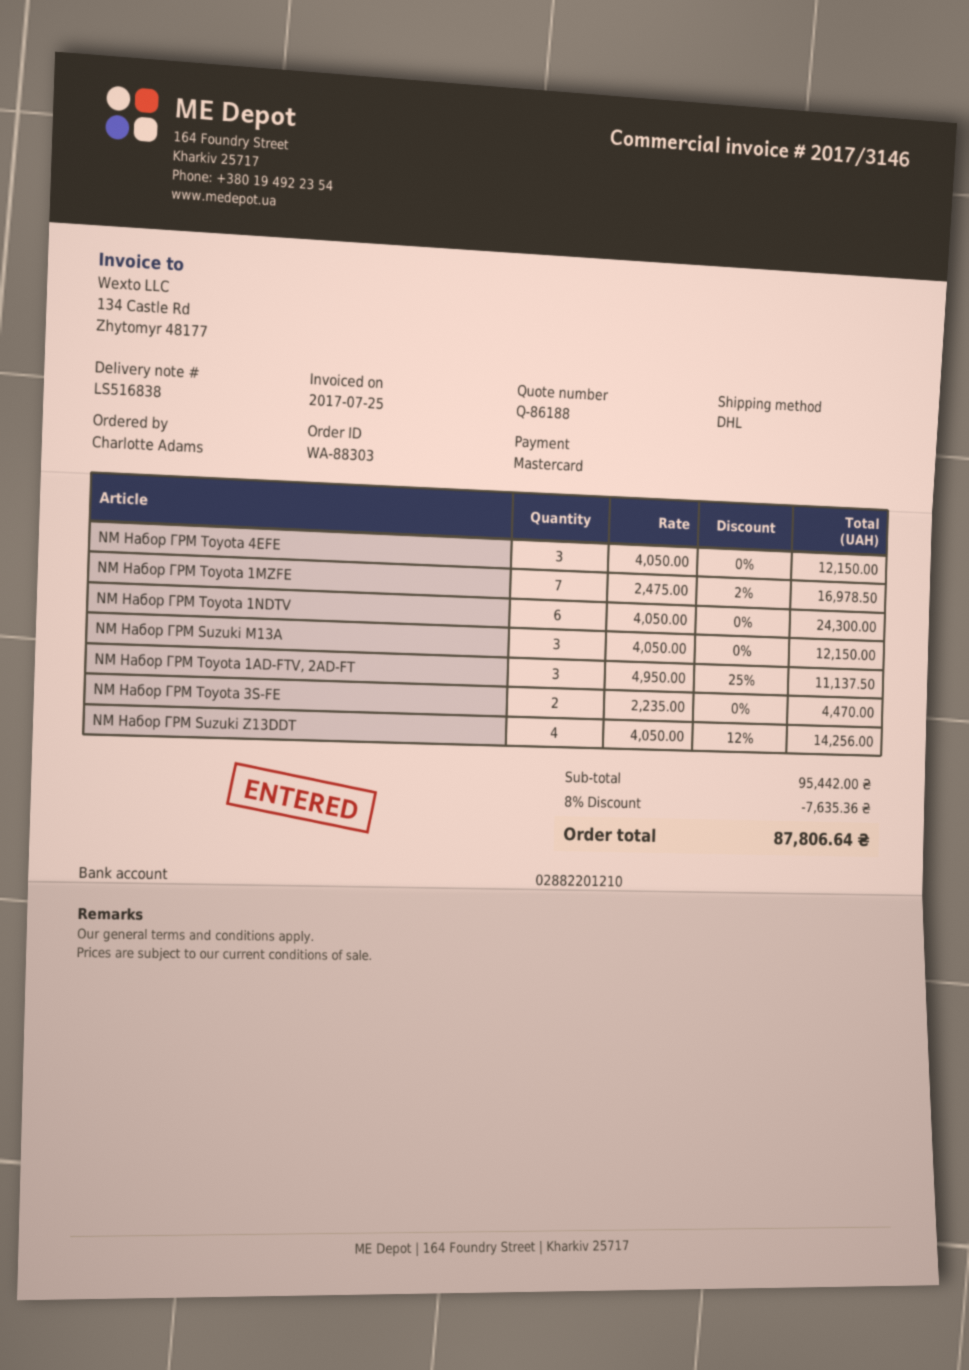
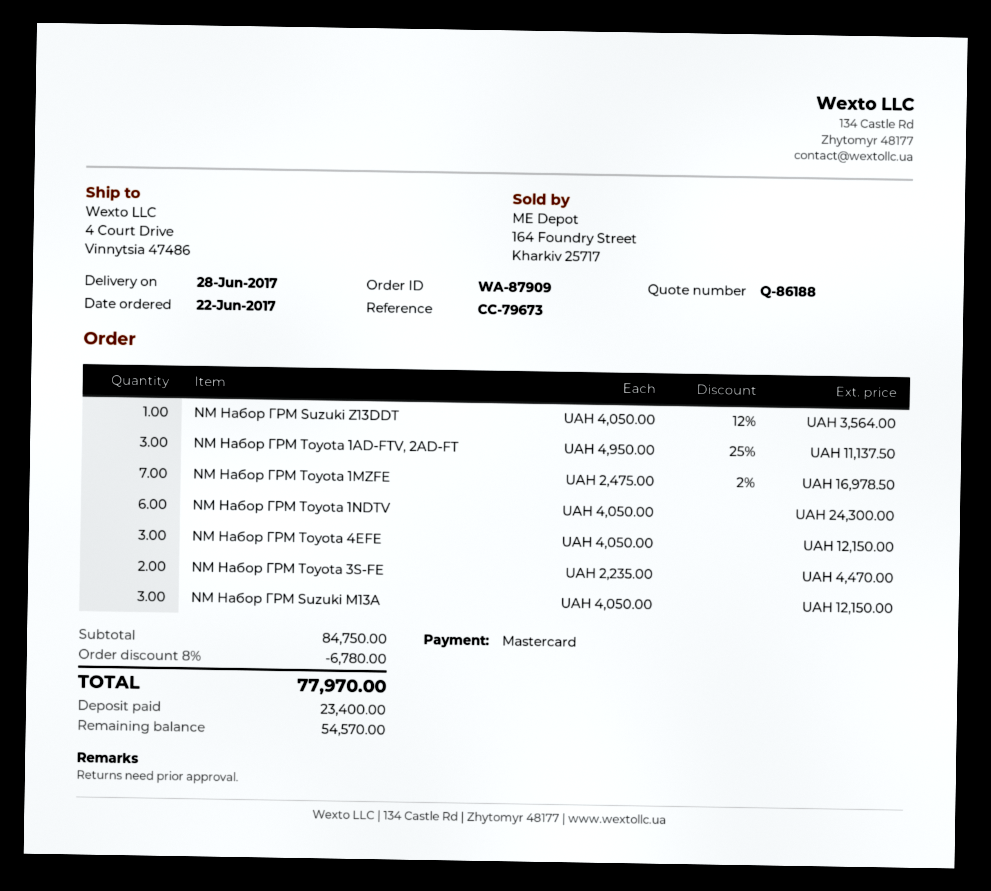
order number: WA-88303 -> WA-87909
NM Набор ГРМ Suzuki Z13DDT: 4 x 4050.00 - 12% = 14256.00 -> 1 x 4050.00 - 12% = 3564.00
subtotal: 95442.00 -> 84750.00
discount: 8% = 7635.36 -> 8% = 6780.00
total: 87806.64 -> 77970.00

